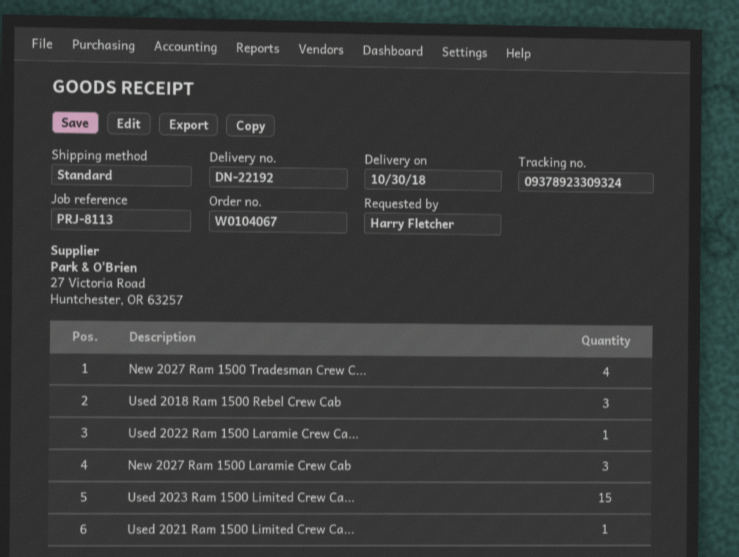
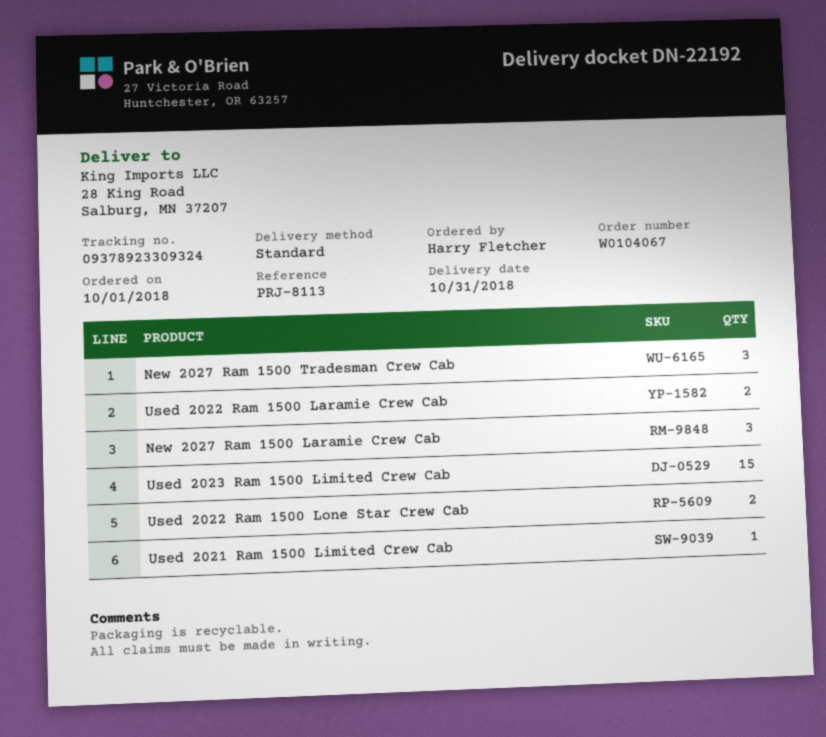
delivery date: 2018-10-30 -> 2018-10-31
New 2027 Ram 1500 Tradesman Crew C...: 4 -> 3
Used 2018 Ram 1500 Rebel Crew Cab: 3 -> none
Used 2022 Ram 1500 Laramie Crew Ca...: 1 -> 2
Used 2022 Ram 1500 Lone Star Crew Cab: none -> 2

